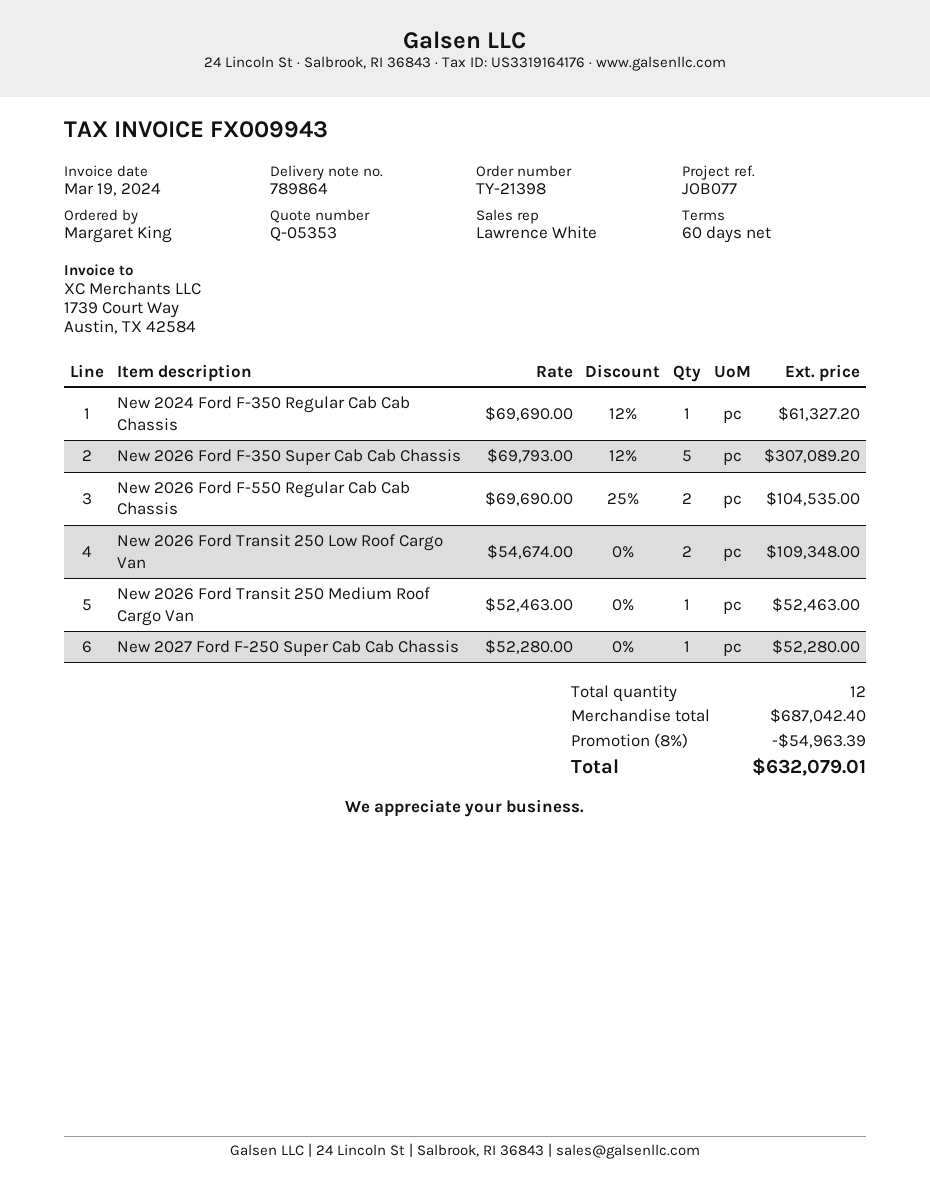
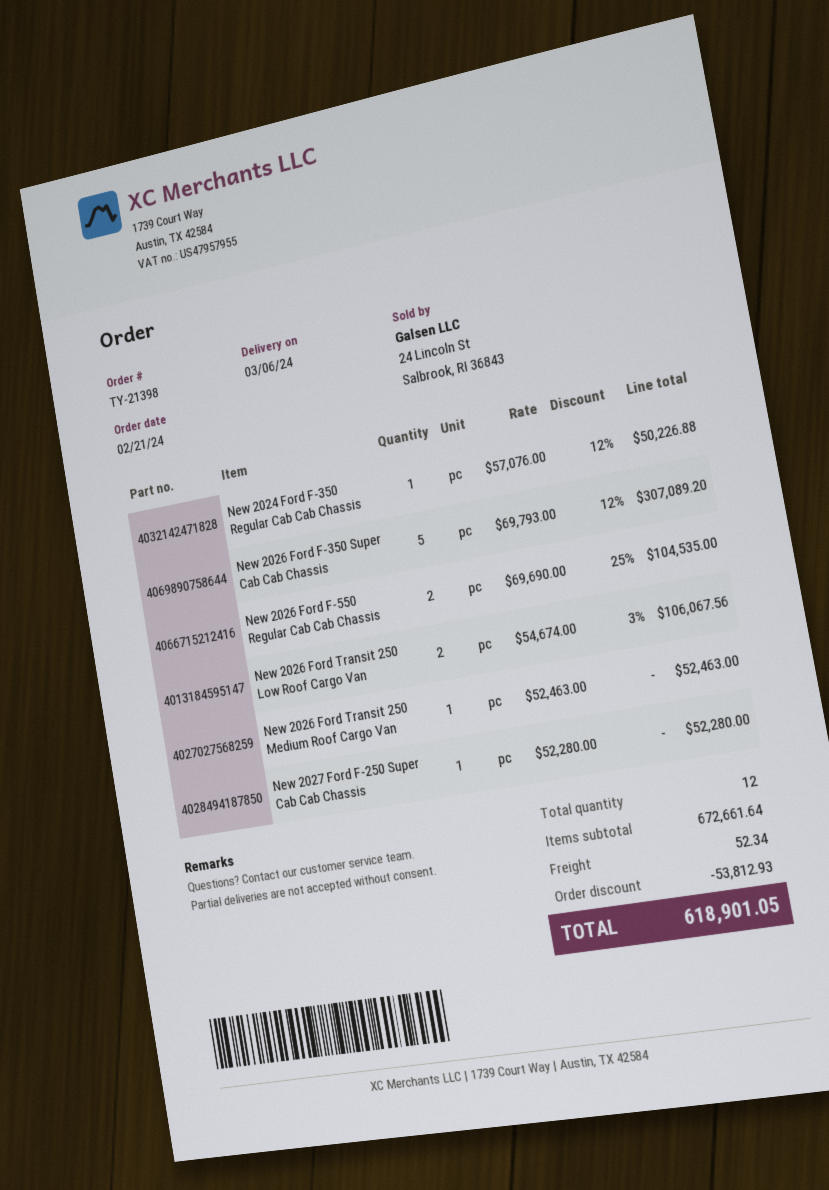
New 2024 Ford F-350 Regular Cab Cab Chassis: 1 x 69690.00 - 12% = 61327.20 -> 1 x 57076.00 - 12% = 50226.88
New 2026 Ford Transit 250 Low Roof Cargo Van: 2 x 54674.00 = 109348.00 -> 2 x 54674.00 - 3% = 106067.56
subtotal: 687042.40 -> 672661.64
discount: 54963.39 -> 53812.93
shipping: none -> 52.34
total: 632079.01 -> 618901.05

